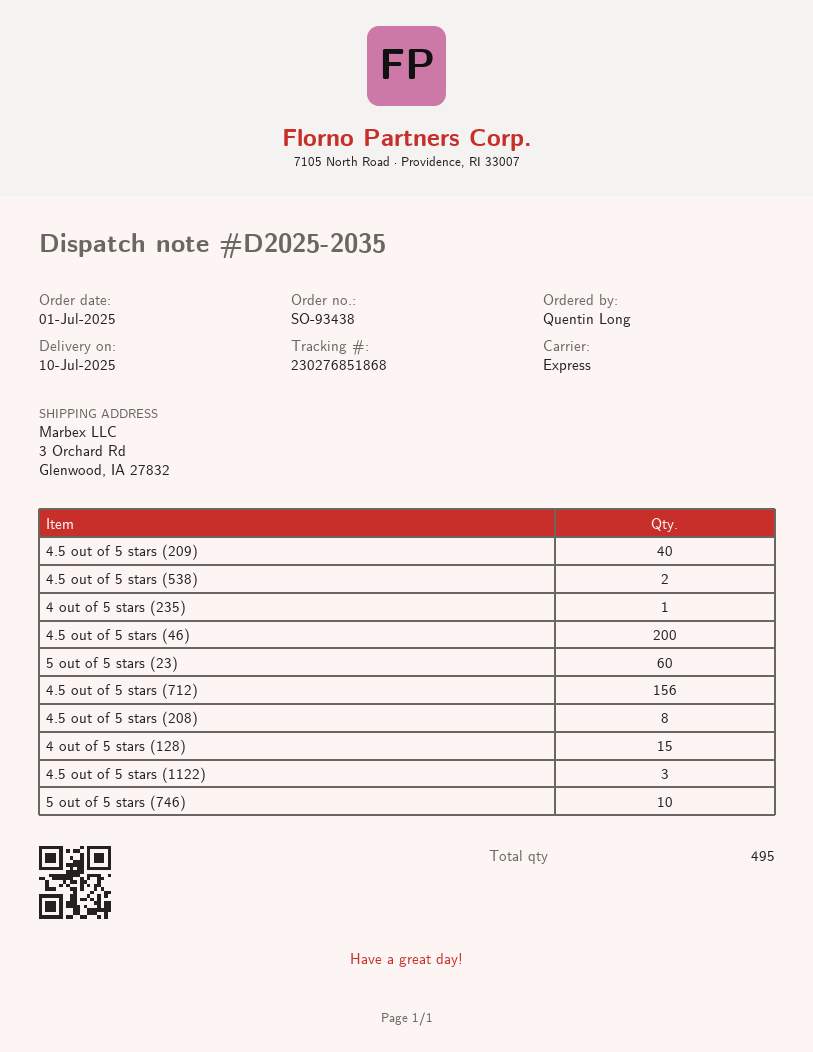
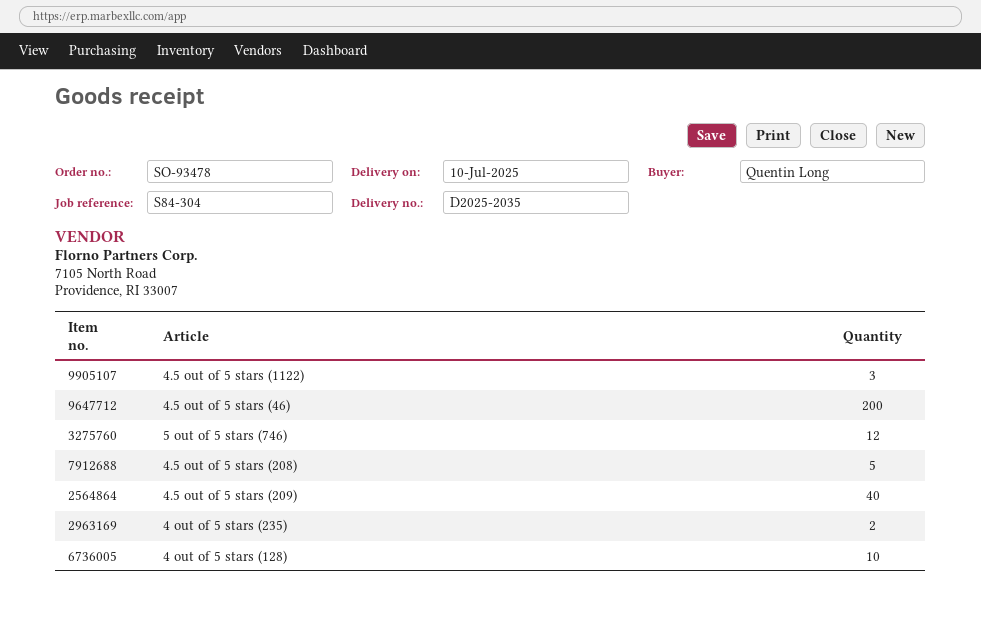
order number: SO-93438 -> SO-93478
4.5 out of 5 stars (538): 2 -> none
4 out of 5 stars (235): 1 -> 2
5 out of 5 stars (23): 60 -> none
4.5 out of 5 stars (712): 156 -> none
4.5 out of 5 stars (208): 8 -> 5
4 out of 5 stars (128): 15 -> 10
5 out of 5 stars (746): 10 -> 12

